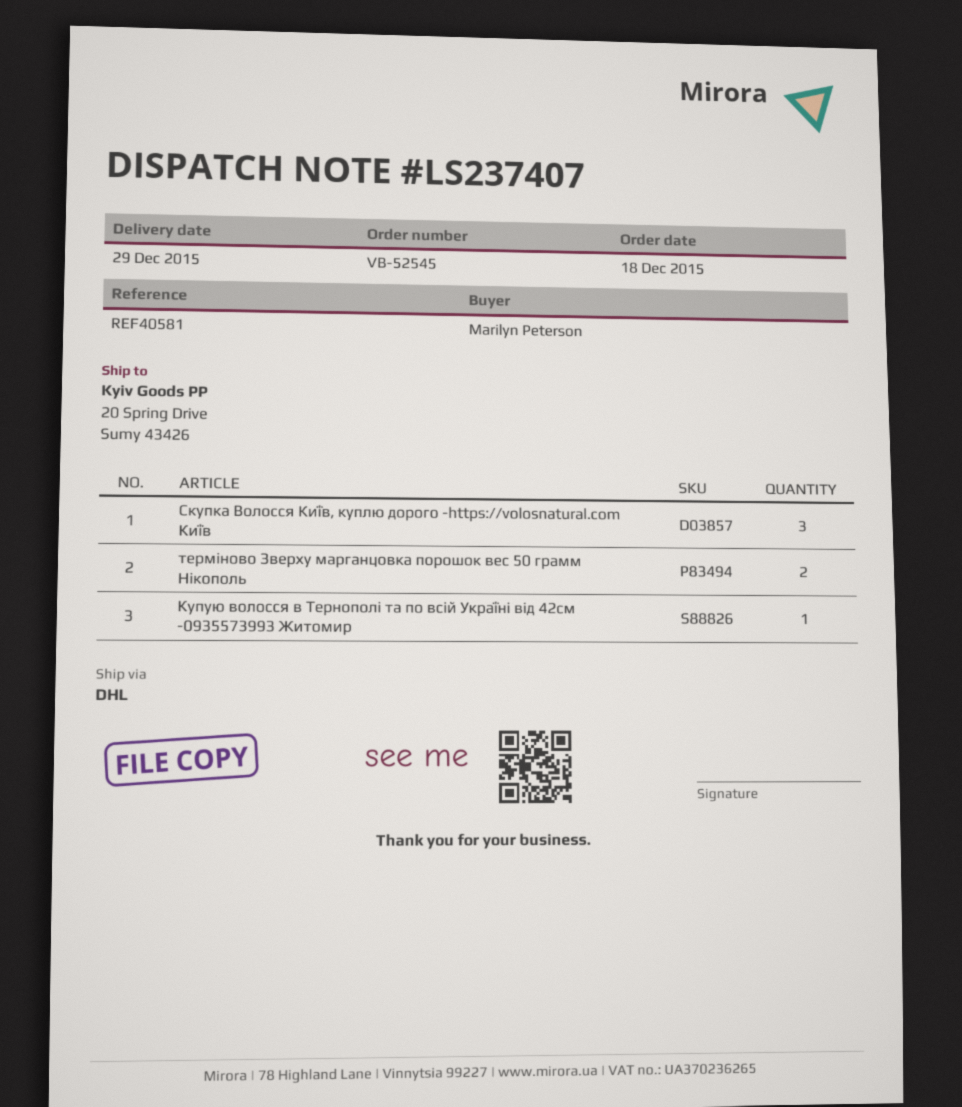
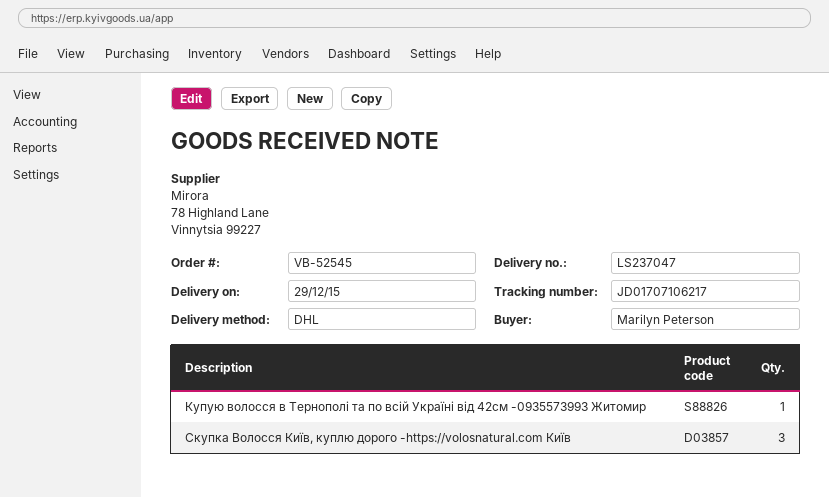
delivery note number: LS237407 -> LS237047
терміново Зверху марганцовка порошок вес 50 грамм Нікополь: 2 -> none

